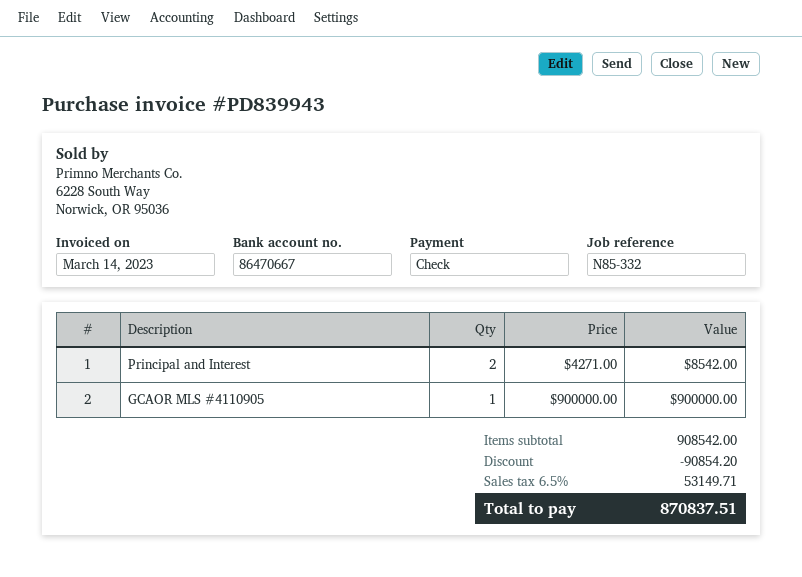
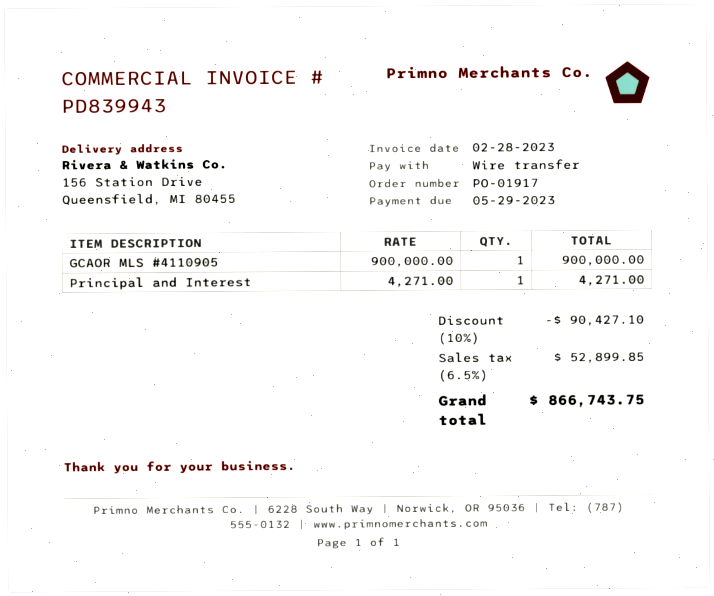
invoice date: 2023-03-14 -> 2023-02-28
payment method: cheque -> bank transfer
Principal and Interest: 2 x 4271.00 = 8542.00 -> 1 x 4271.00 = 4271.00
discount: 90854.20 -> 90427.10
tax: 6.5% = 53149.71 -> 6.5% = 52899.85
total: 870837.51 -> 866743.75

